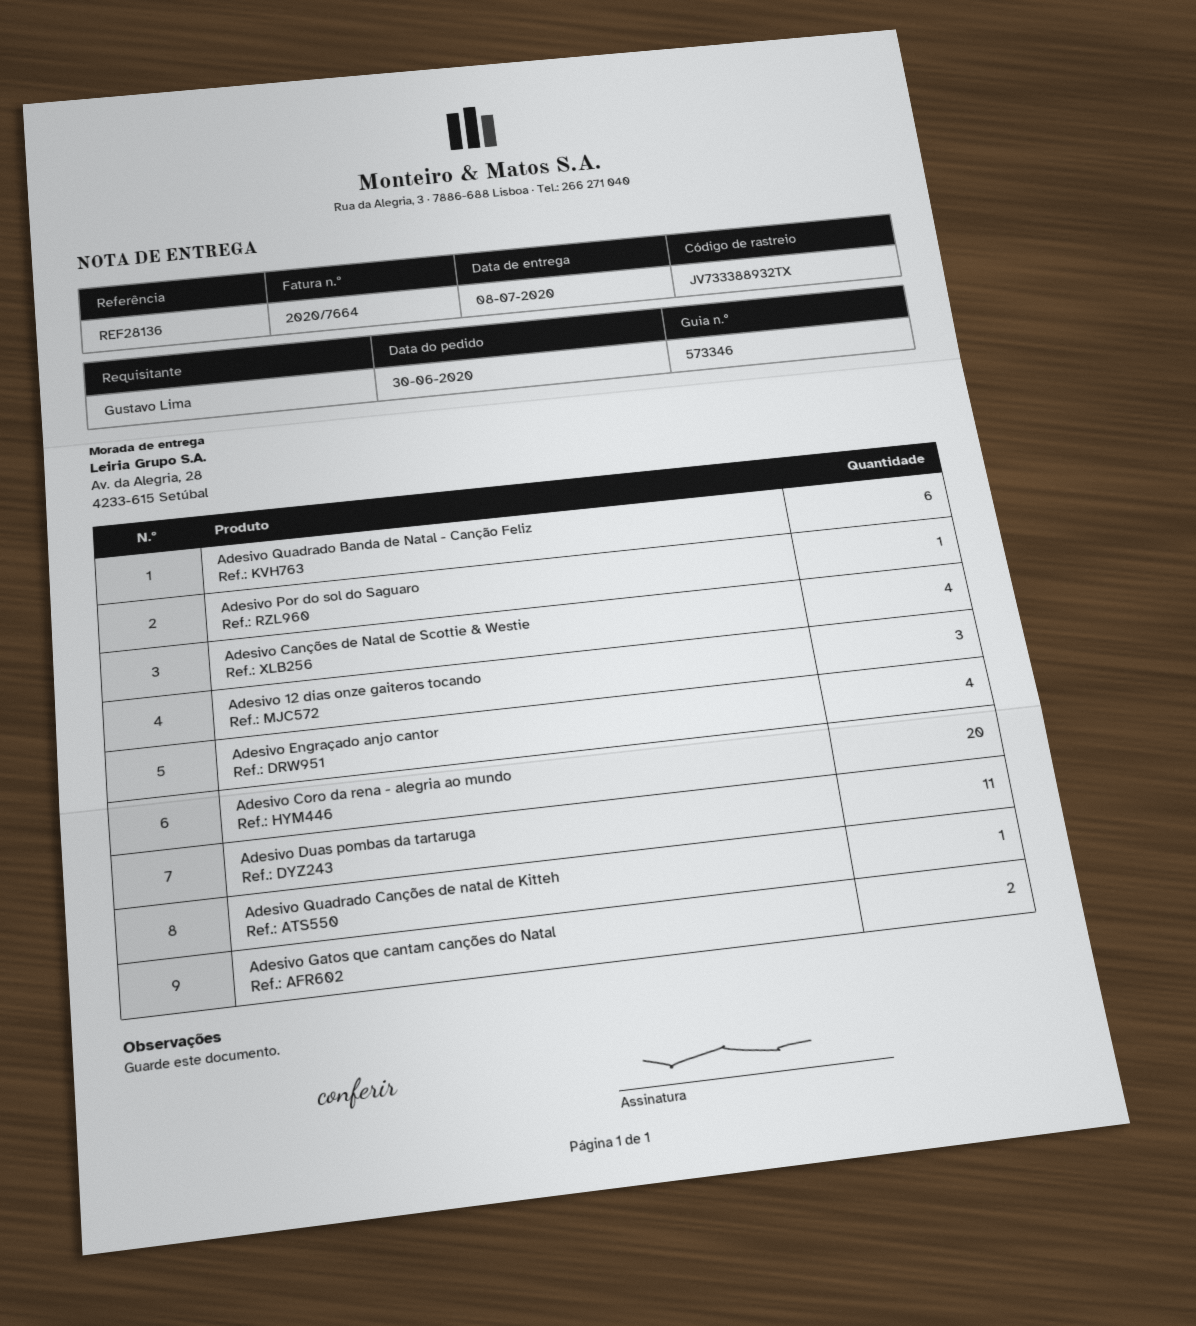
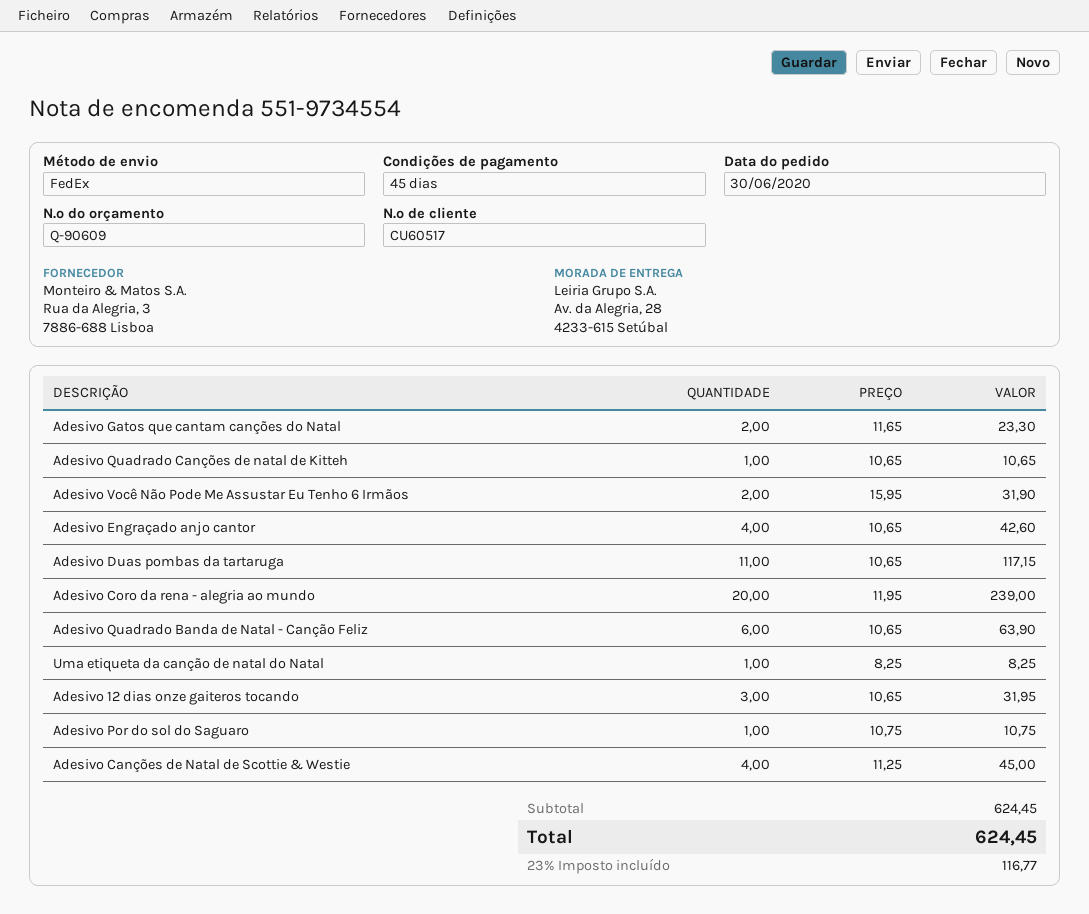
Adesivo Você Não Pode Me Assustar Eu Tenho 6 Irmãos: none -> 2
Uma etiqueta da canção de natal do Natal: none -> 1

